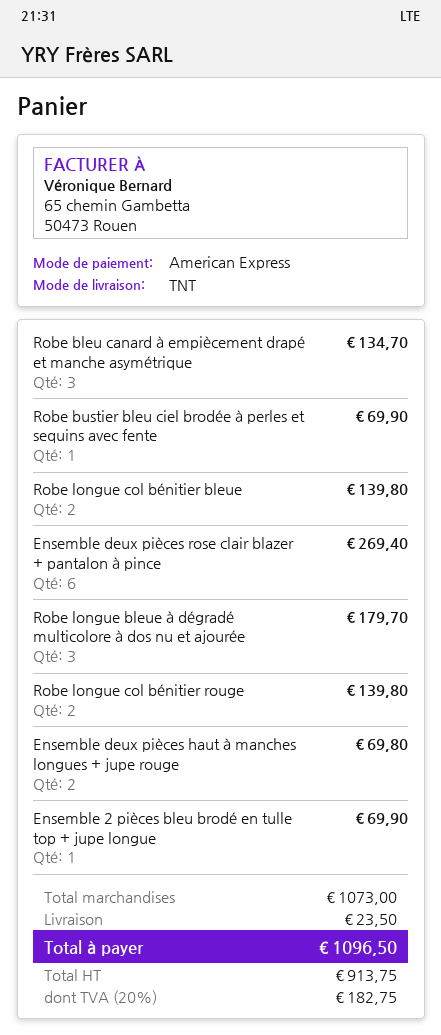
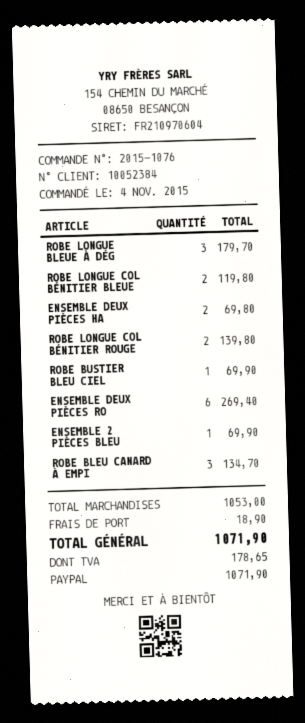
payment method: American Express -> PayPal
Robe longue col bénitier bleue: 2 for 139.80 -> 2 for 119.80
subtotal: 1073.00 -> 1053.00
shipping: 23.50 -> 18.90
tax: 182.75 -> 178.65
total: 1096.50 -> 1071.90

